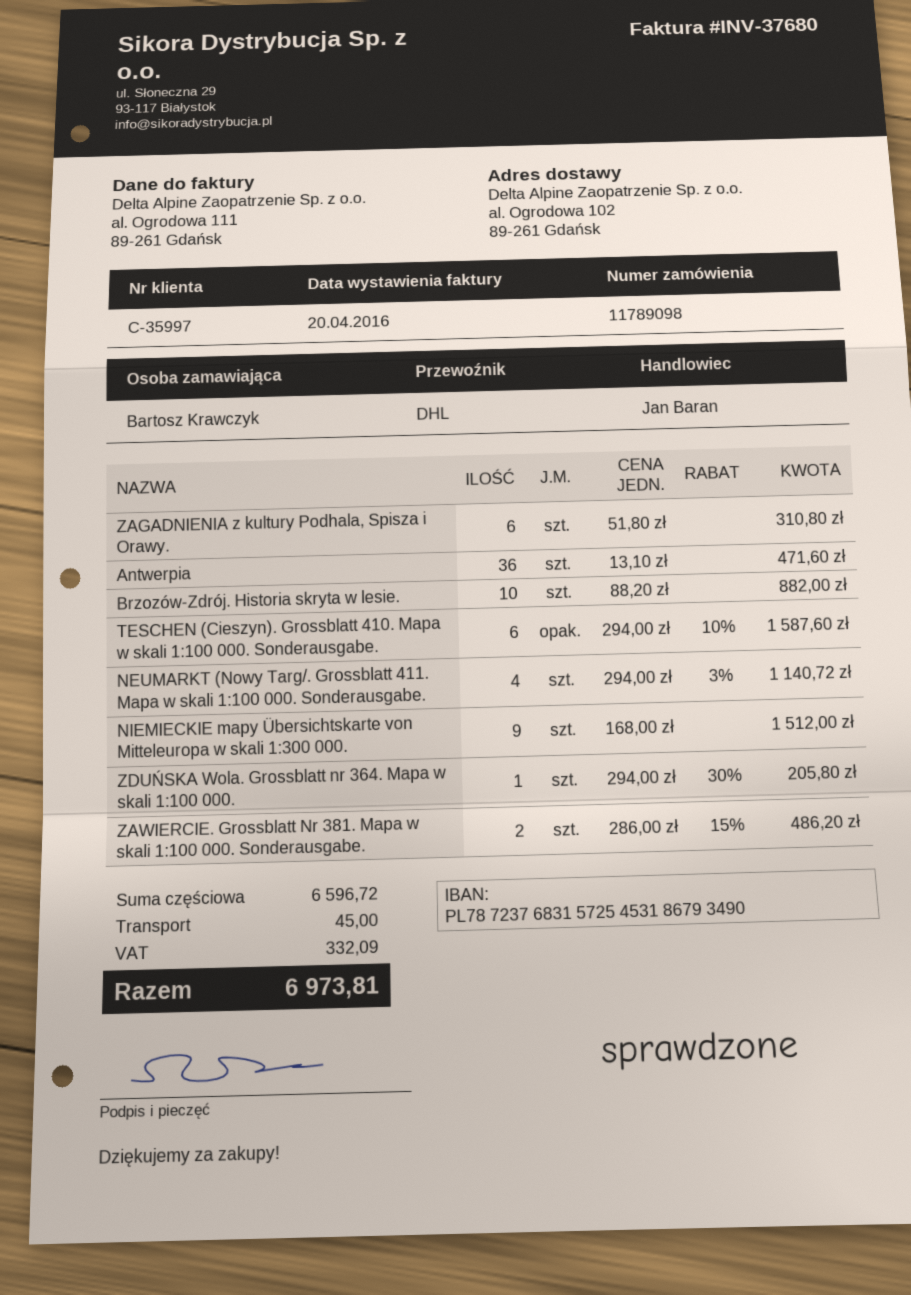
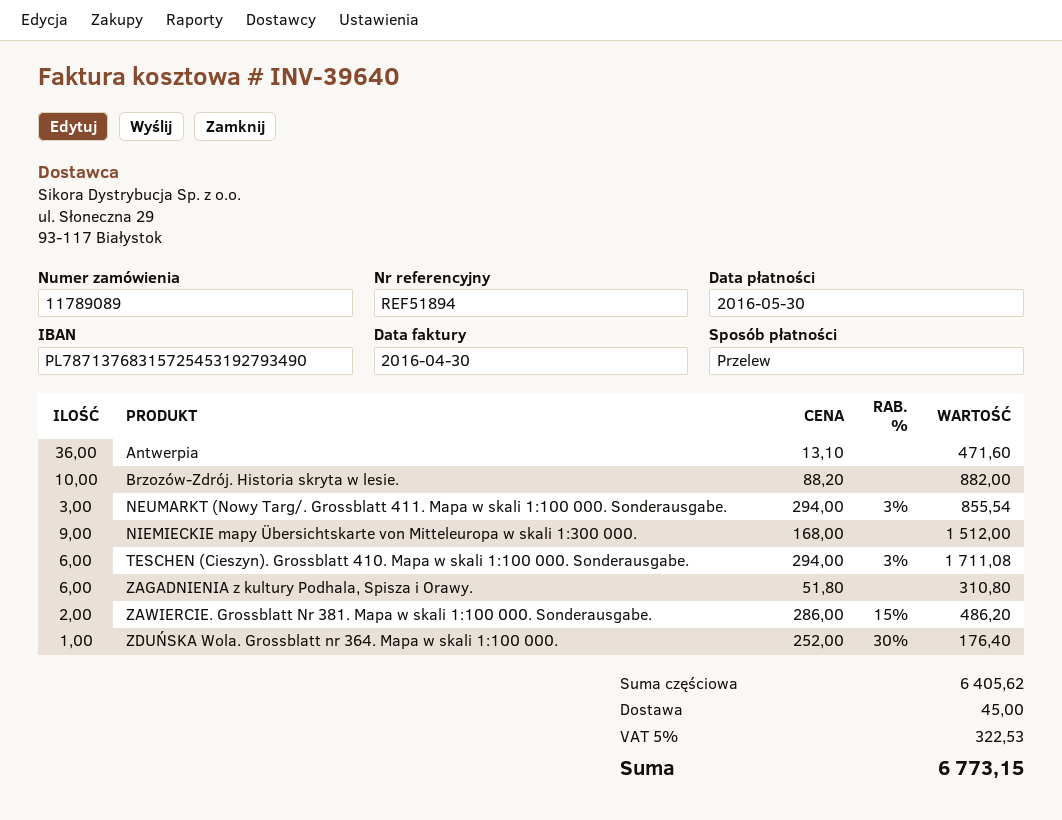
order number: 11789098 -> 11789089
invoice number: INV-37680 -> INV-39640
invoice date: 2016-04-20 -> 2016-04-30
bank account: PL78723768315725453186793490 -> PL78713768315725453192793490
TESCHEN (Cieszyn). Grossblatt 410. Mapa w skali 1:100 000. Sonderausgabe.: 6 x 294.00 - 10% = 1587.60 -> 6 x 294.00 - 3% = 1711.08
NEUMARKT (Nowy Targ/. Grossblatt 411. Mapa w skali 1:100 000. Sonderausgabe.: 4 x 294.00 - 3% = 1140.72 -> 3 x 294.00 - 3% = 855.54
ZDUŃSKA Wola. Grossblatt nr 364. Mapa w skali 1:100 000.: 1 x 294.00 - 30% = 205.80 -> 1 x 252.00 - 30% = 176.40
subtotal: 6596.72 -> 6405.62
tax: 332.09 -> 322.53
total: 6973.81 -> 6773.15

